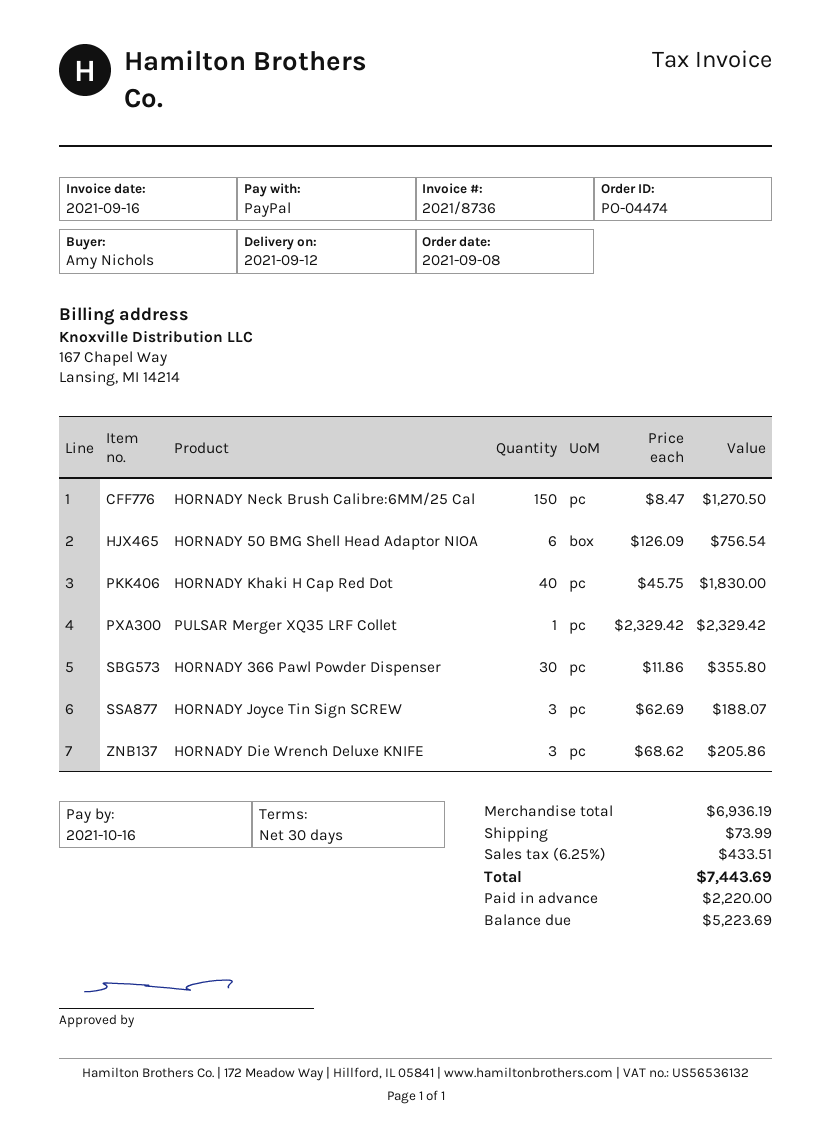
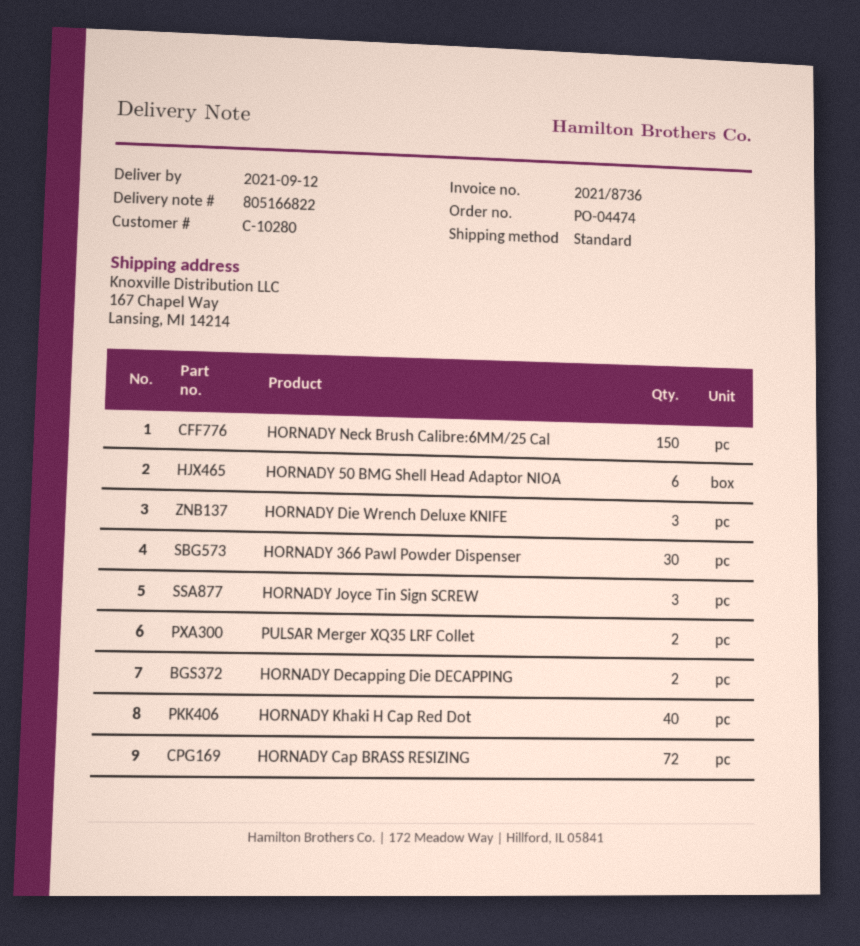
PULSAR Merger XQ35 LRF Collet: 1 -> 2
HORNADY Decapping Die DECAPPING: none -> 2
HORNADY Cap BRASS RESIZING: none -> 72

